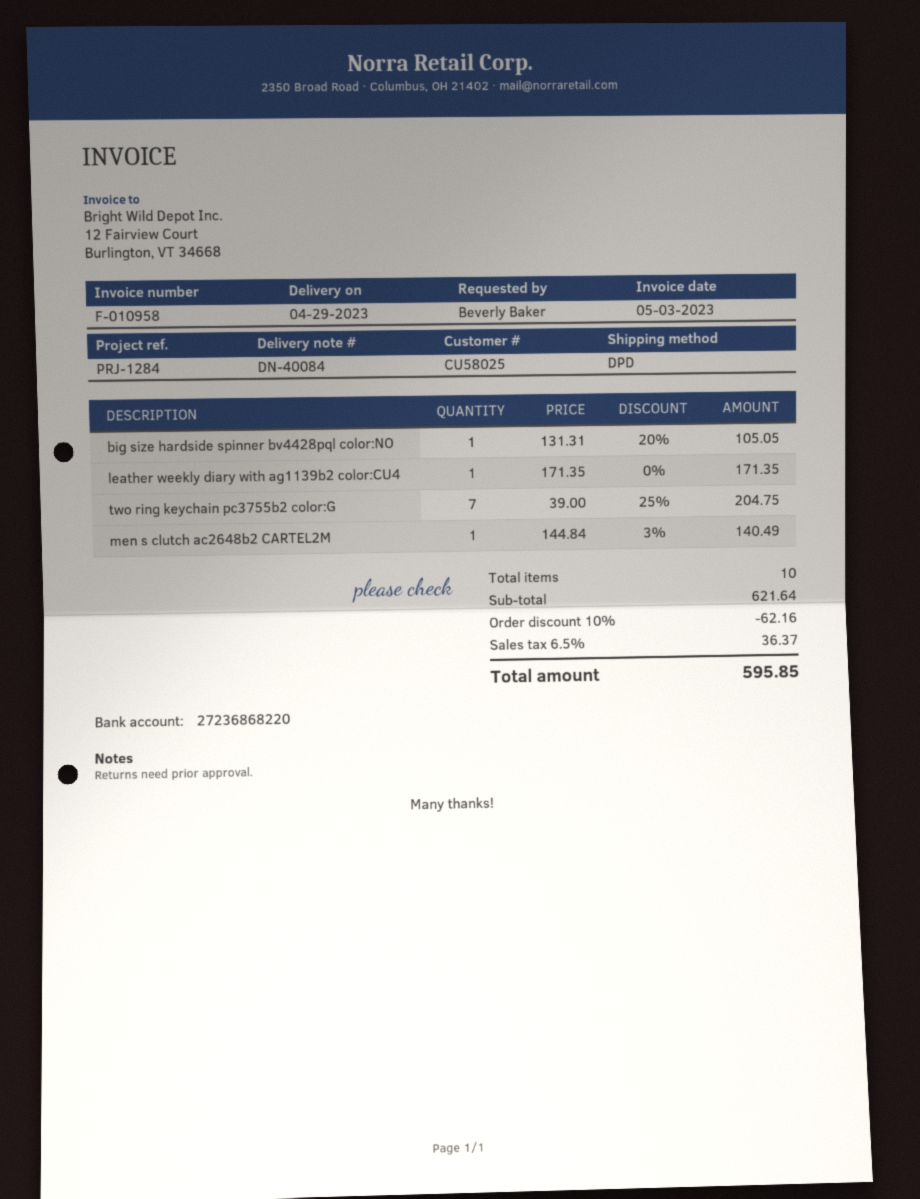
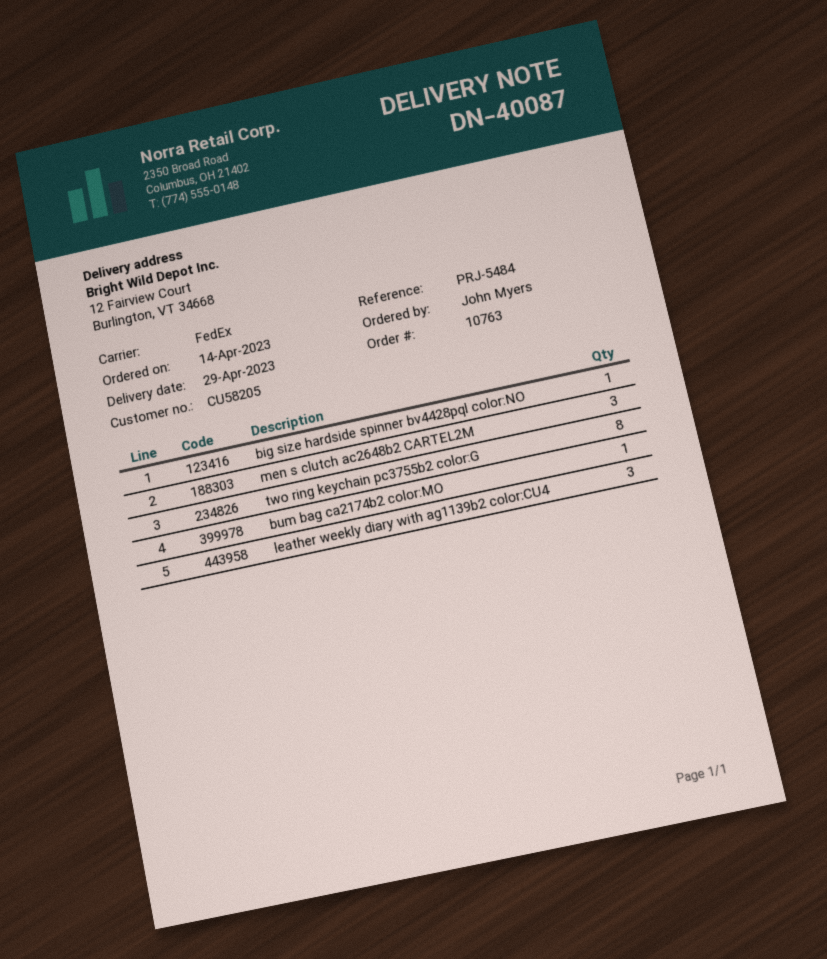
delivery note number: DN-40084 -> DN-40087
customer number: CU58025 -> CU58205
reference: PRJ-1284 -> PRJ-5484
ordered by: Beverly Baker -> John Myers
shipping method: DPD -> FedEx
leather weekly diary with ag1139b2 color:CU4: 1 -> 3
two ring keychain pc3755b2 color:G: 7 -> 8
men s clutch ac2648b2 CARTEL2M: 1 -> 3
bum bag ca2174b2 color:MO: none -> 1

